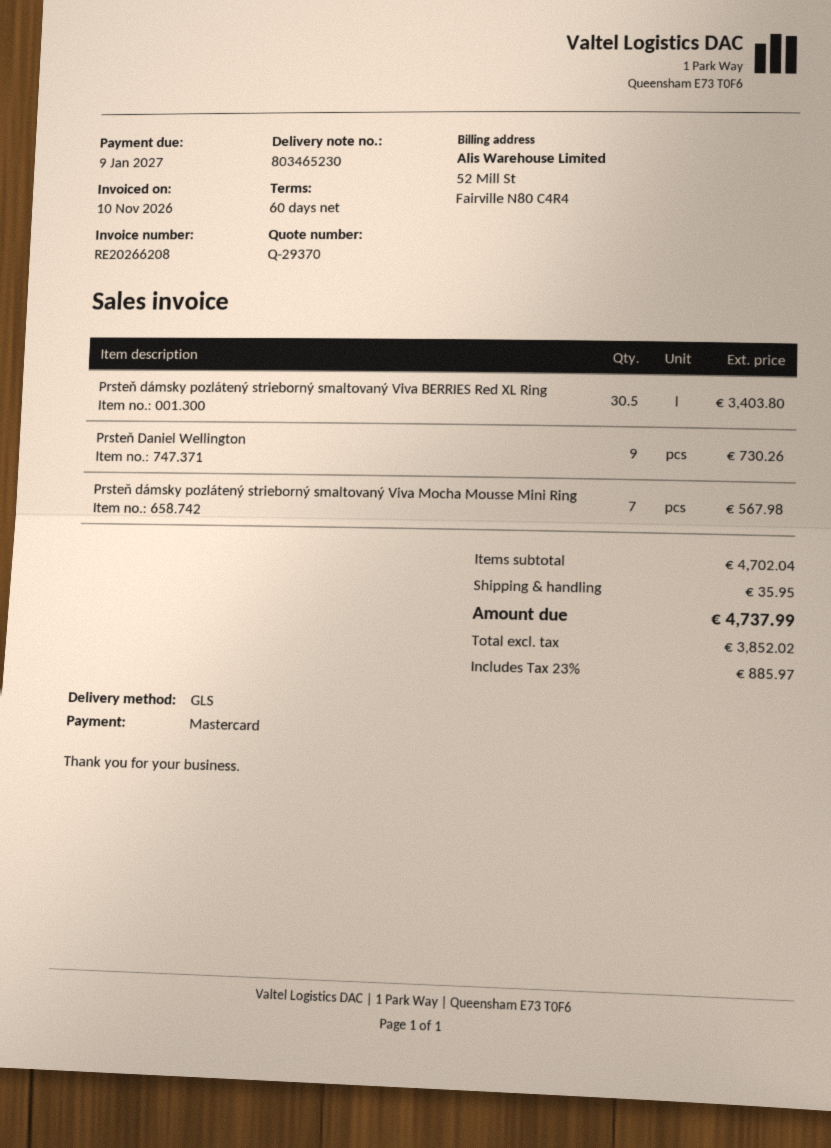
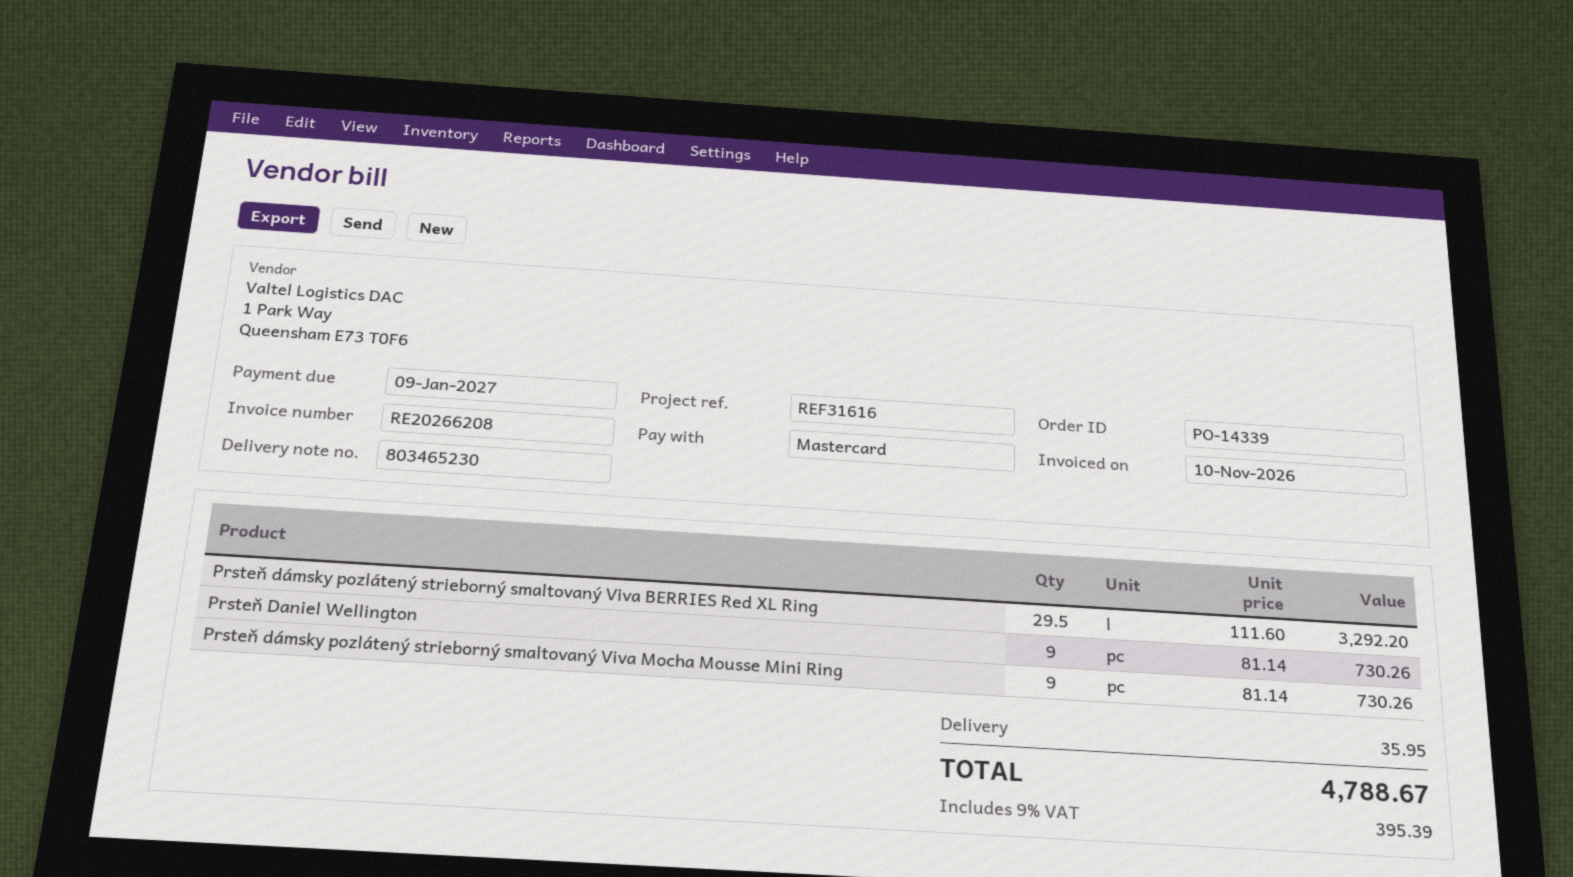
Prsteň dámsky pozlátený strieborný smaltovaný Viva BERRIES Red XL Ring: 30.5 for 3403.80 -> 29.5 for 3292.20
Prsteň dámsky pozlátený strieborný smaltovaný Viva Mocha Mousse Mini Ring: 7 for 567.98 -> 9 for 730.26
tax: 23% = 885.97 -> 9% = 395.39
total: 4737.99 -> 4788.67

